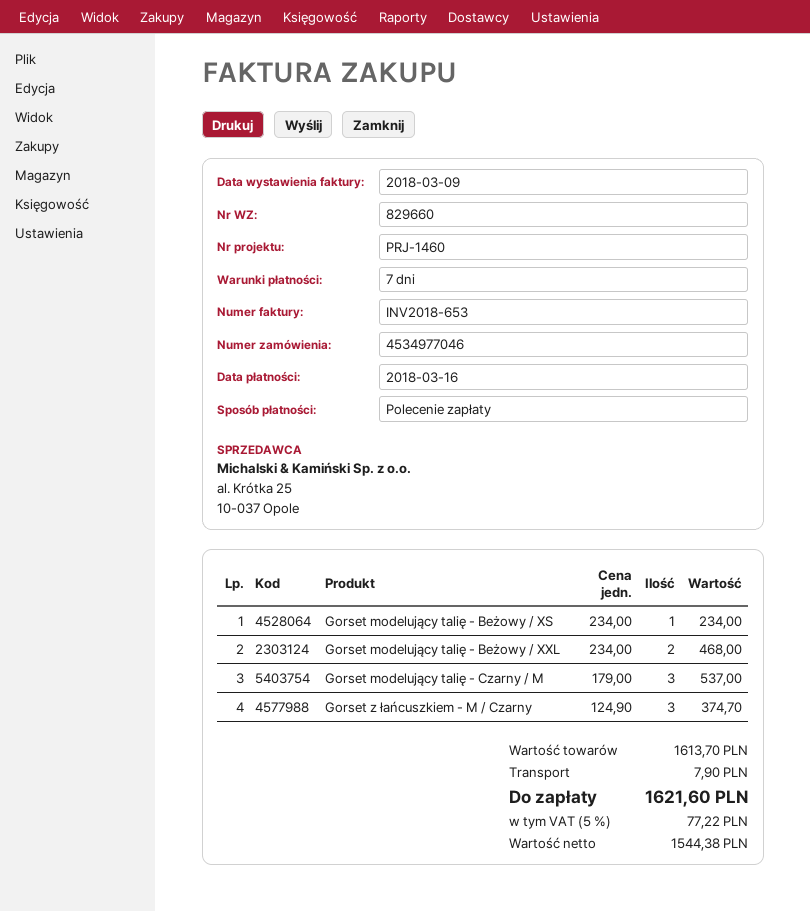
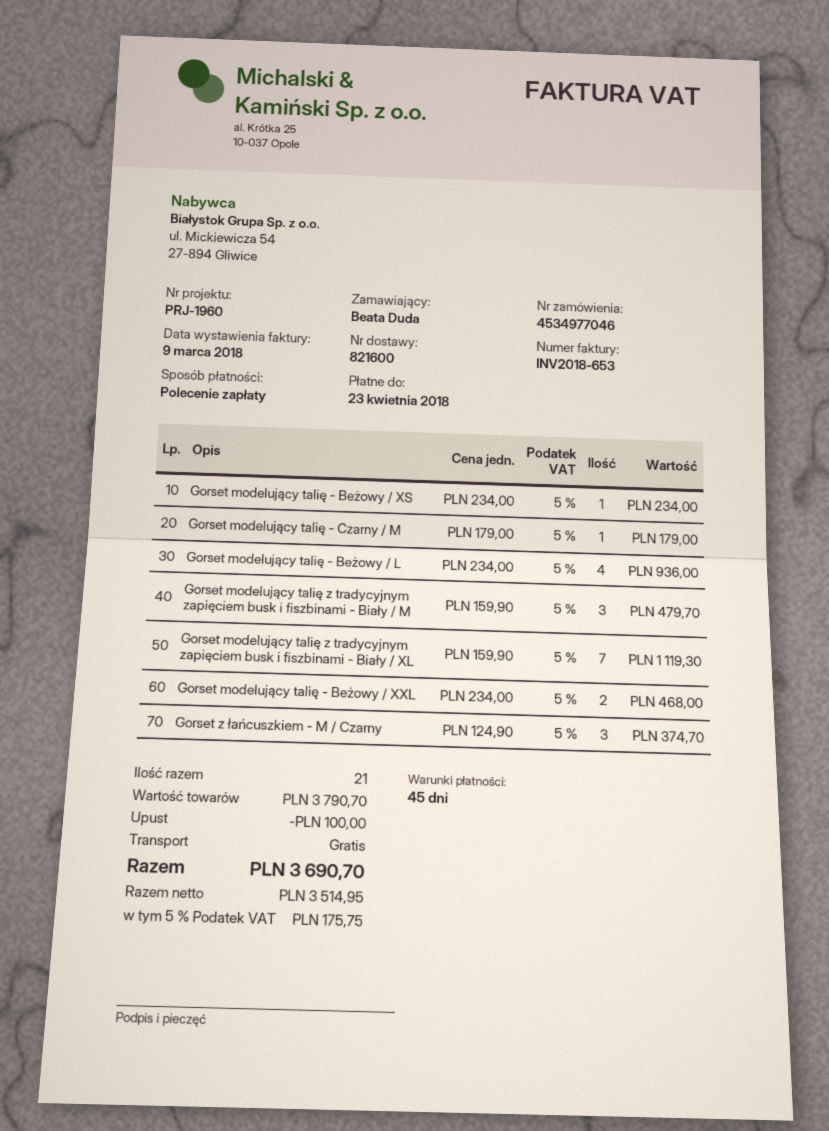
delivery note number: 829660 -> 821600
payment terms: 7 days -> 45 days
due date: 2018-03-16 -> 2018-04-23
reference: PRJ-1460 -> PRJ-1960
Gorset modelujący talię - Czarny / M: 3 x 179.00 = 537.00 -> 1 x 179.00 = 179.00
Gorset modelujący talię - Beżowy / L: none -> 4 x 234.00 = 936.00
Gorset modelujący talię z tradycyjnym zapięciem busk i fiszbinami - Biały / M: none -> 3 x 159.90 = 479.70
Gorset modelujący talię z tradycyjnym zapięciem busk i fiszbinami - Biały / XL: none -> 7 x 159.90 = 1119.30
subtotal: 1613.70 -> 3790.70
discount: none -> 100.00
shipping: 7.90 -> 0.00
net: 1544.38 -> 3514.95
tax: 5% = 77.22 -> 5% = 175.75
total: 1621.60 -> 3690.70

